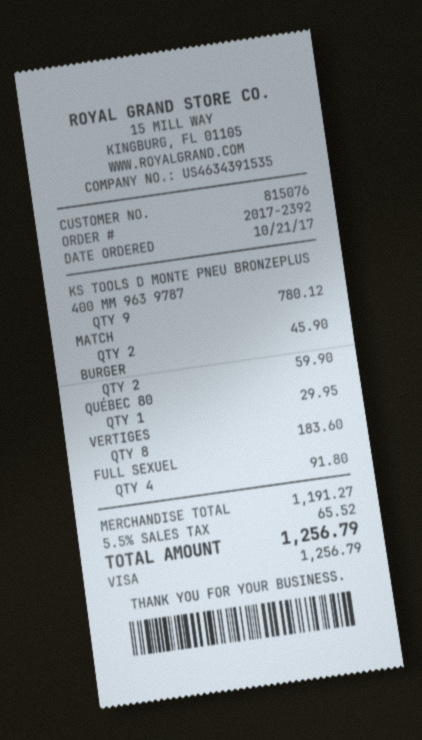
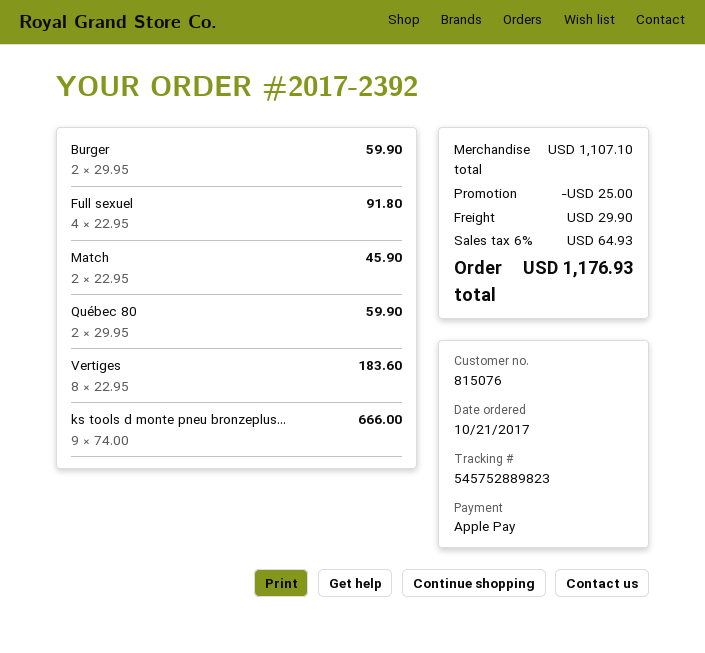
payment method: Visa -> Apple Pay
KS TOOLS D MONTE PNEU BRONZEPLUS 400 MM 963 9787: 9 for 780.12 -> 9 for 666.00
QUÉBEC 80: 1 for 29.95 -> 2 for 59.90
subtotal: 1191.27 -> 1107.10
discount: none -> 25.00
shipping: none -> 29.90
tax: 5.5% = 65.52 -> 6% = 64.93
total: 1256.79 -> 1176.93

